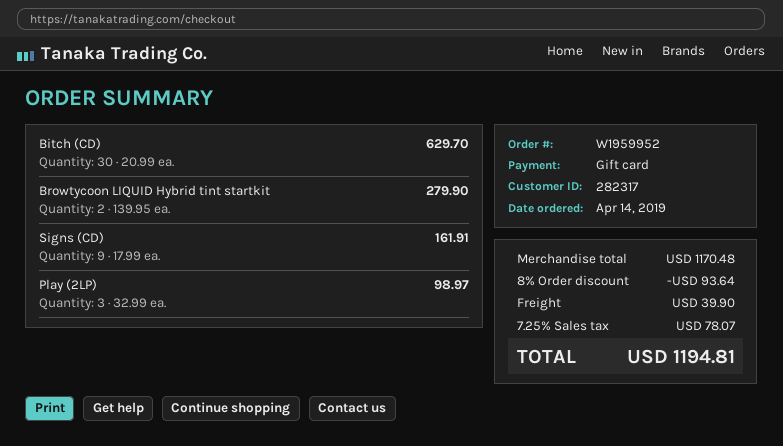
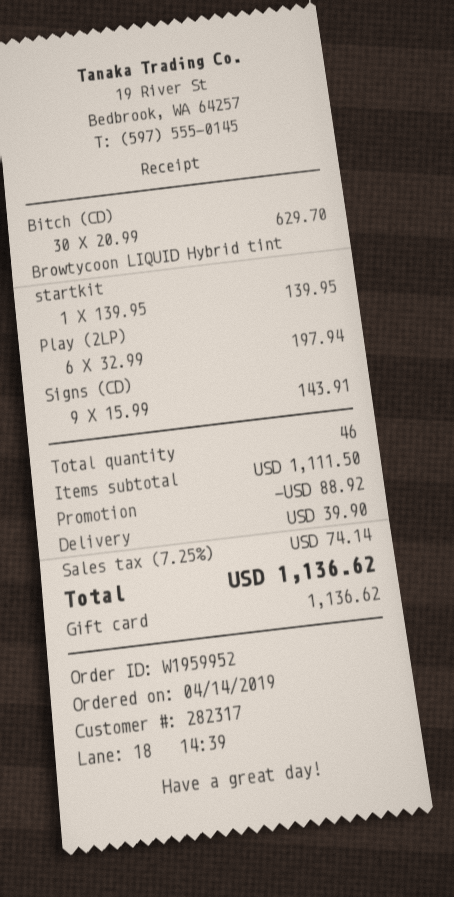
Browtycoon LIQUID Hybrid tint startkit: 2 x 139.95 = 279.90 -> 1 x 139.95 = 139.95
Signs (CD): 9 x 17.99 = 161.91 -> 9 x 15.99 = 143.91
Play (2LP): 3 x 32.99 = 98.97 -> 6 x 32.99 = 197.94
subtotal: 1170.48 -> 1111.50
discount: 93.64 -> 88.92
tax: 7.25% = 78.07 -> 7.25% = 74.14
total: 1194.81 -> 1136.62

